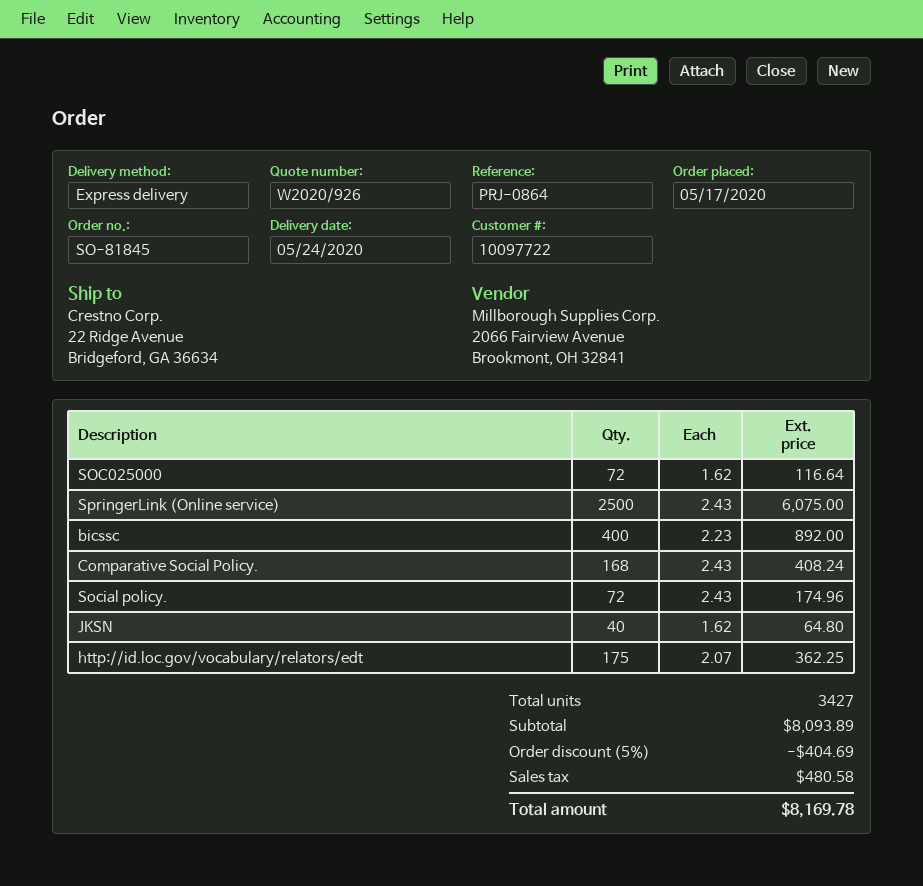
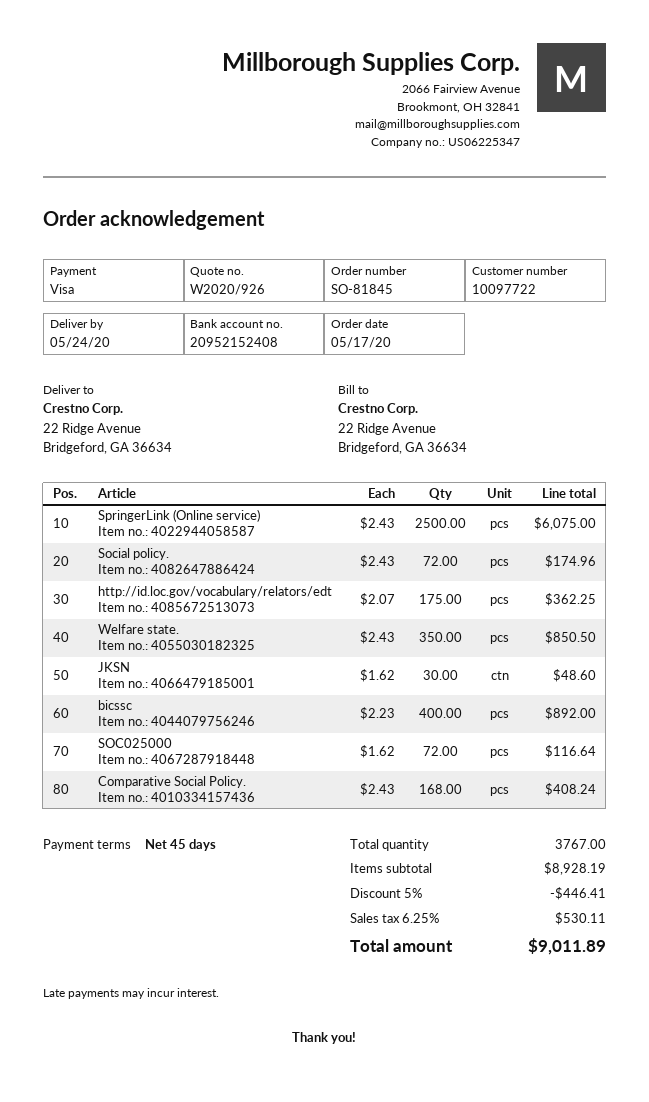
JKSN: 40 x 1.62 = 64.80 -> 30 x 1.62 = 48.60
Welfare state.: none -> 350 x 2.43 = 850.50
total quantity: 3427 -> 3767
subtotal: 8093.89 -> 8928.19
discount: 5% = 404.69 -> 5% = 446.41
tax: 480.58 -> 530.11
total: 8169.78 -> 9011.89

